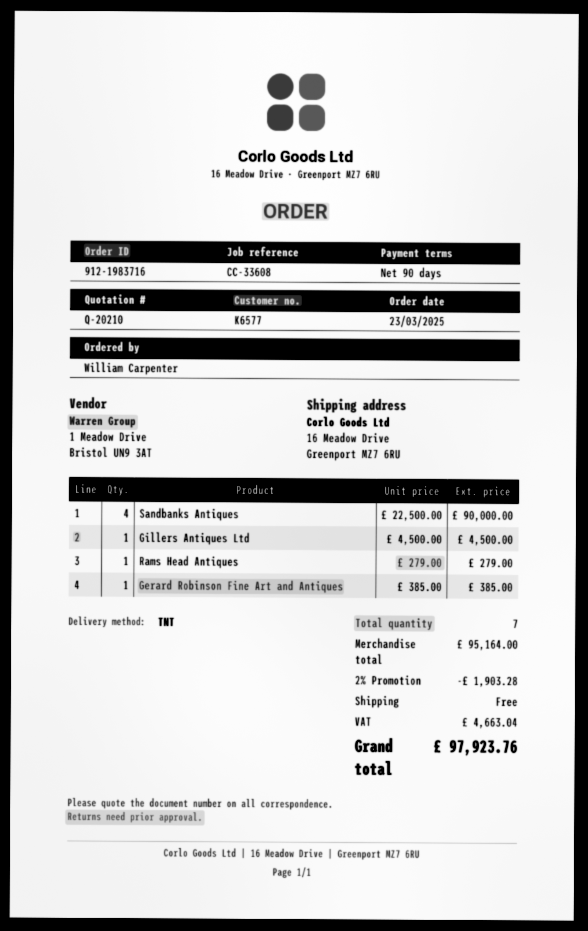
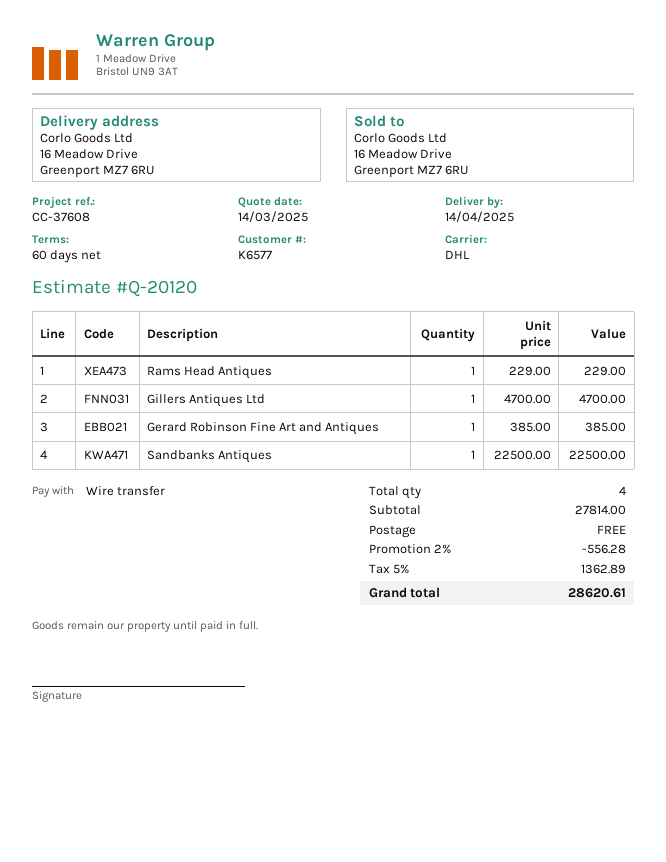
quote number: Q-20210 -> Q-20120
payment terms: 90 days -> 60 days
reference: CC-33608 -> CC-37608
shipping method: TNT -> DHL
Sandbanks Antiques: 4 x 22500.00 = 90000.00 -> 1 x 22500.00 = 22500.00
Gillers Antiques Ltd: 1 x 4500.00 = 4500.00 -> 1 x 4700.00 = 4700.00
Rams Head Antiques: 1 x 279.00 = 279.00 -> 1 x 229.00 = 229.00
total quantity: 7 -> 4
subtotal: 95164.00 -> 27814.00
discount: 2% = 1903.28 -> 2% = 556.28
tax: 4663.04 -> 1362.89
total: 97923.76 -> 28620.61

